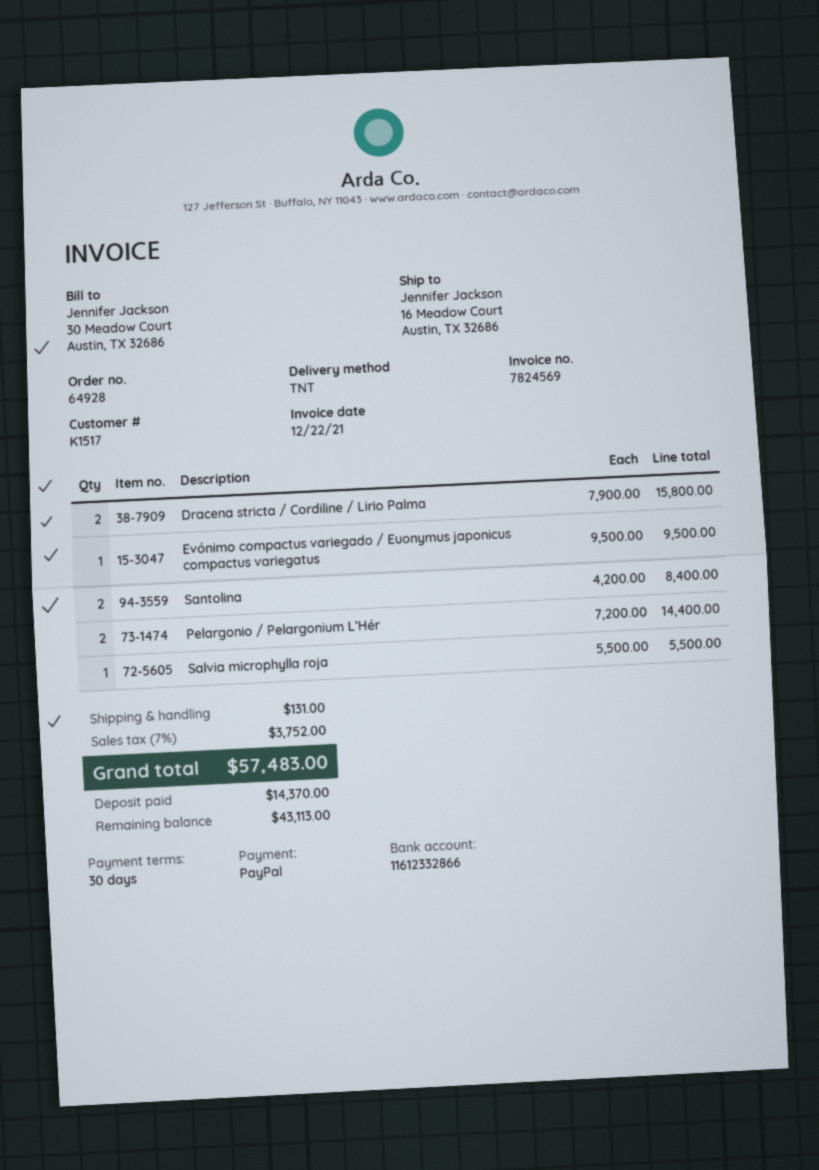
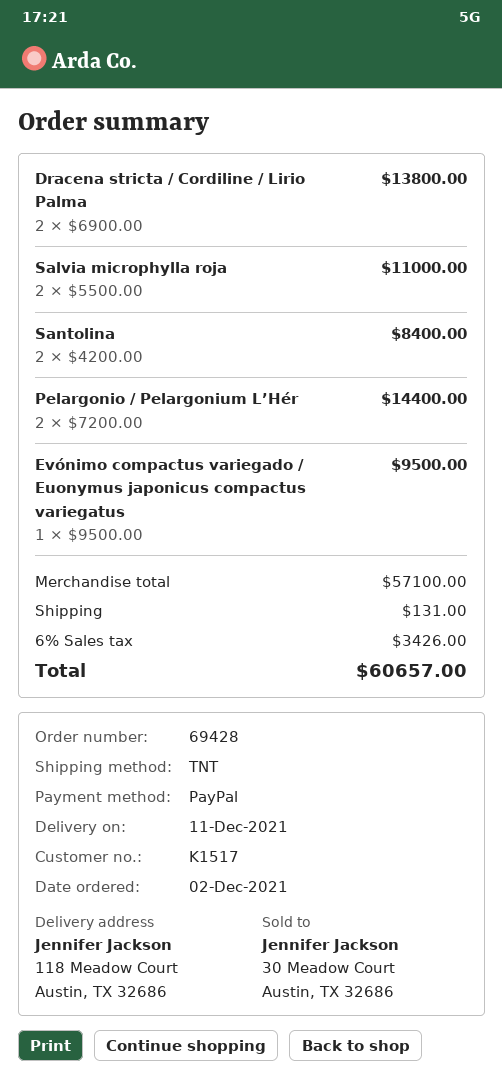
order number: 64928 -> 69428
ship to: 16 Meadow Court, Austin, TX 32686 -> 118 Meadow Court, Austin, TX 32686
Dracena stricta / Cordiline / Lirio Palma: 2 x 7900.00 = 15800.00 -> 2 x 6900.00 = 13800.00
Salvia microphylla roja: 1 x 5500.00 = 5500.00 -> 2 x 5500.00 = 11000.00
tax: 7% = 3752.00 -> 6% = 3426.00
total: 57483.00 -> 60657.00

